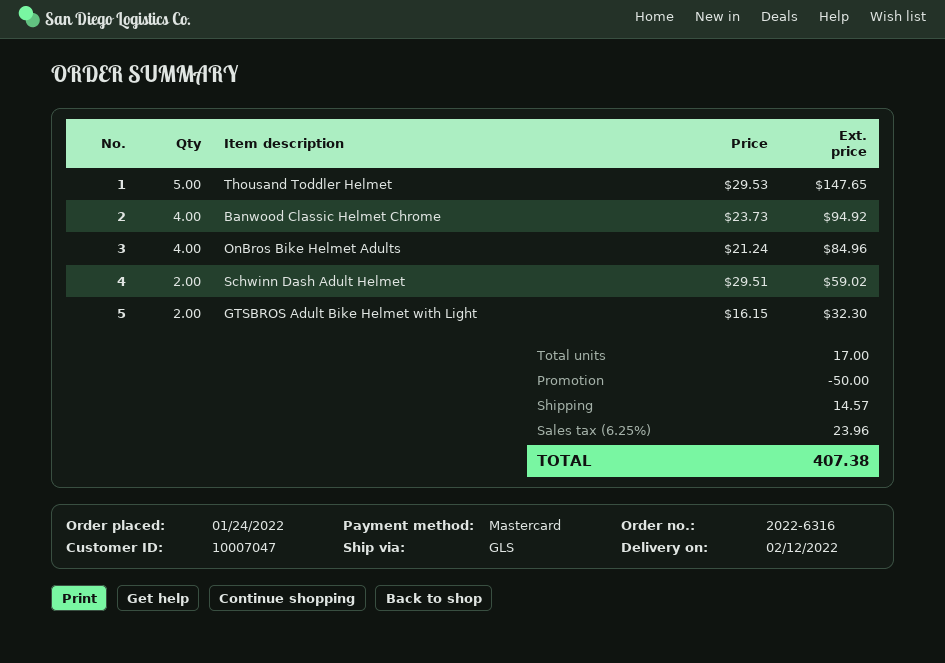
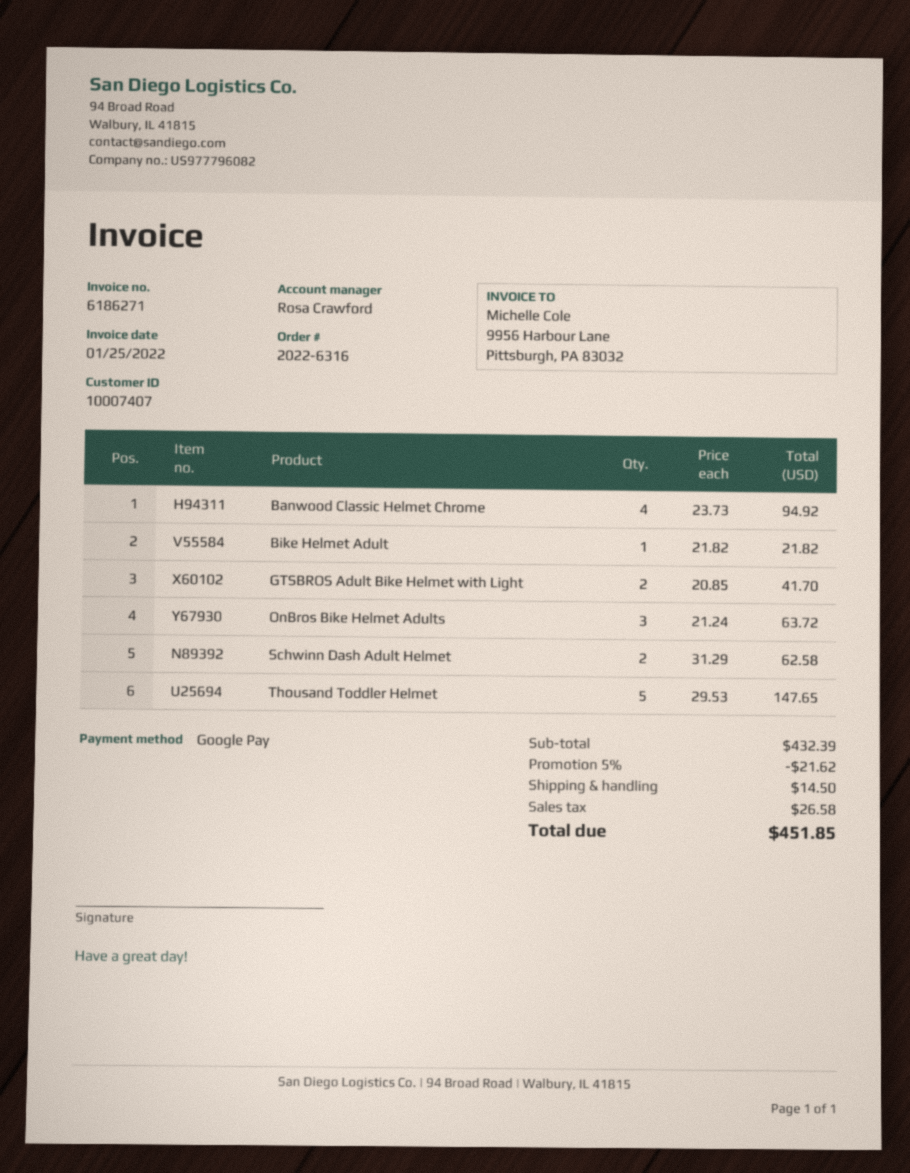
customer number: 10007047 -> 10007407
payment method: Mastercard -> Google Pay
OnBros Bike Helmet Adults: 4 x 21.24 = 84.96 -> 3 x 21.24 = 63.72
Schwinn Dash Adult Helmet: 2 x 29.51 = 59.02 -> 2 x 31.29 = 62.58
GTSBROS Adult Bike Helmet with Light: 2 x 16.15 = 32.30 -> 2 x 20.85 = 41.70
Bike Helmet Adult: none -> 1 x 21.82 = 21.82
discount: 50.00 -> 21.62
shipping: 14.57 -> 14.50
tax: 23.96 -> 26.58
total: 407.38 -> 451.85

